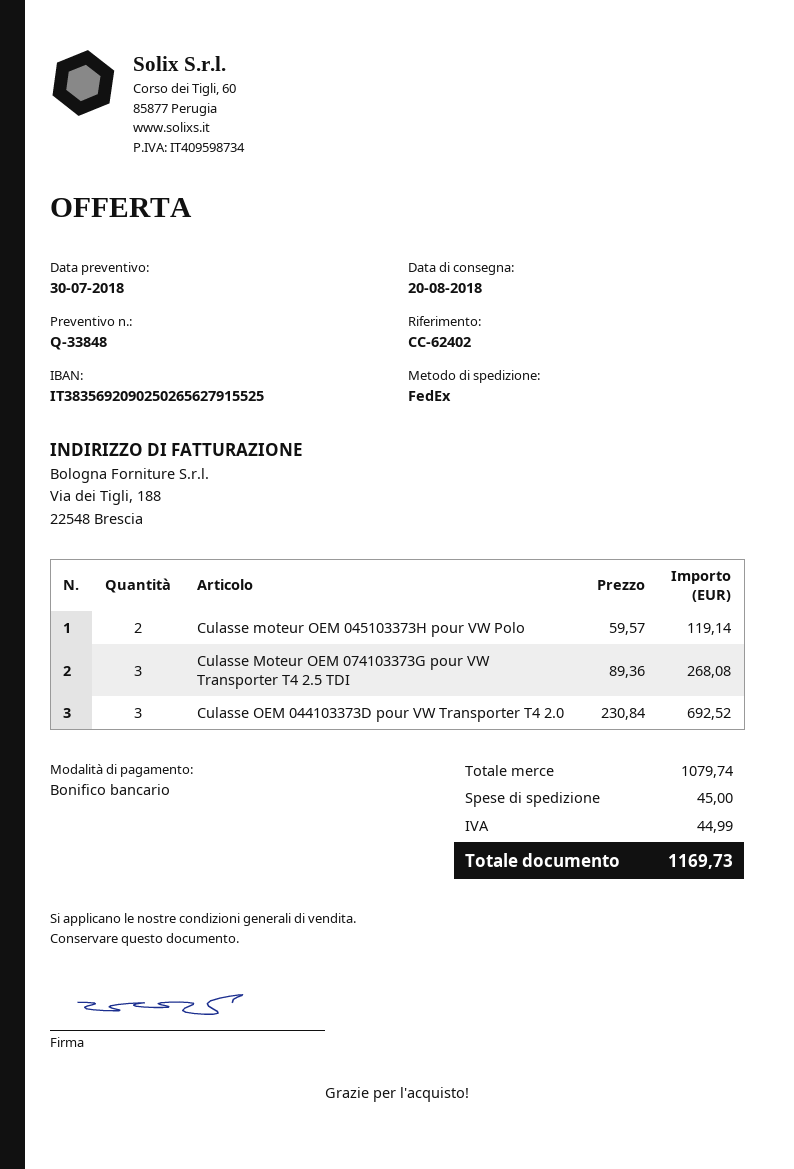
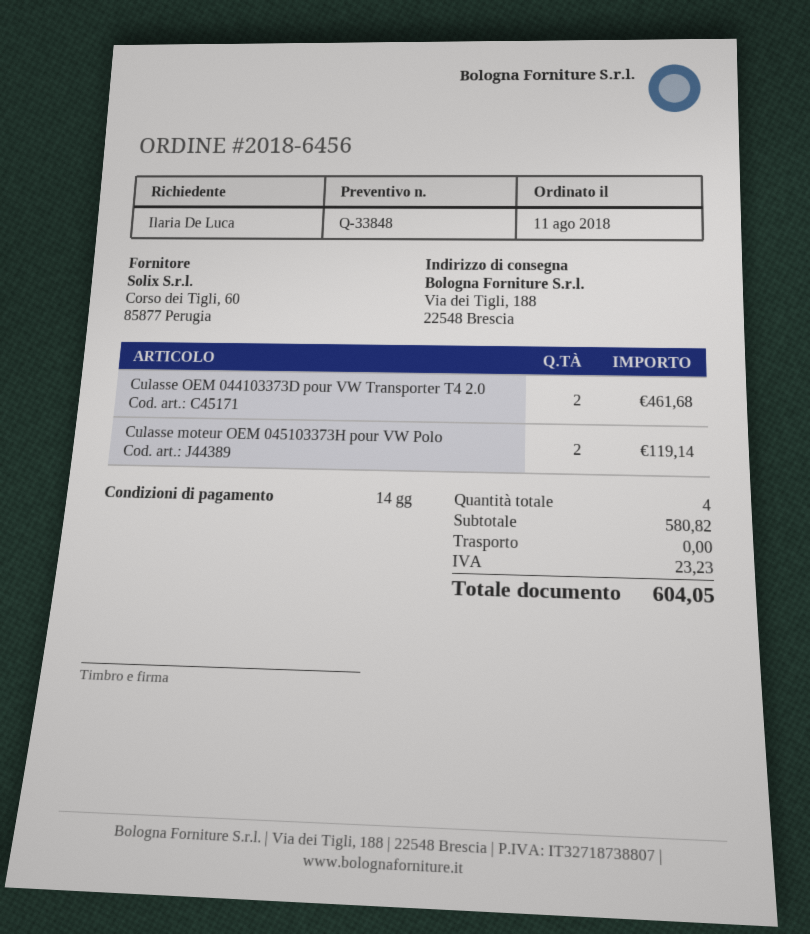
Culasse Moteur OEM 074103373G pour VW Transporter T4 2.5 TDI: 3 for 268.08 -> none
Culasse OEM 044103373D pour VW Transporter T4 2.0: 3 for 692.52 -> 2 for 461.68
subtotal: 1079.74 -> 580.82
shipping: 45.00 -> 0.00
tax: 44.99 -> 23.23
total: 1169.73 -> 604.05

